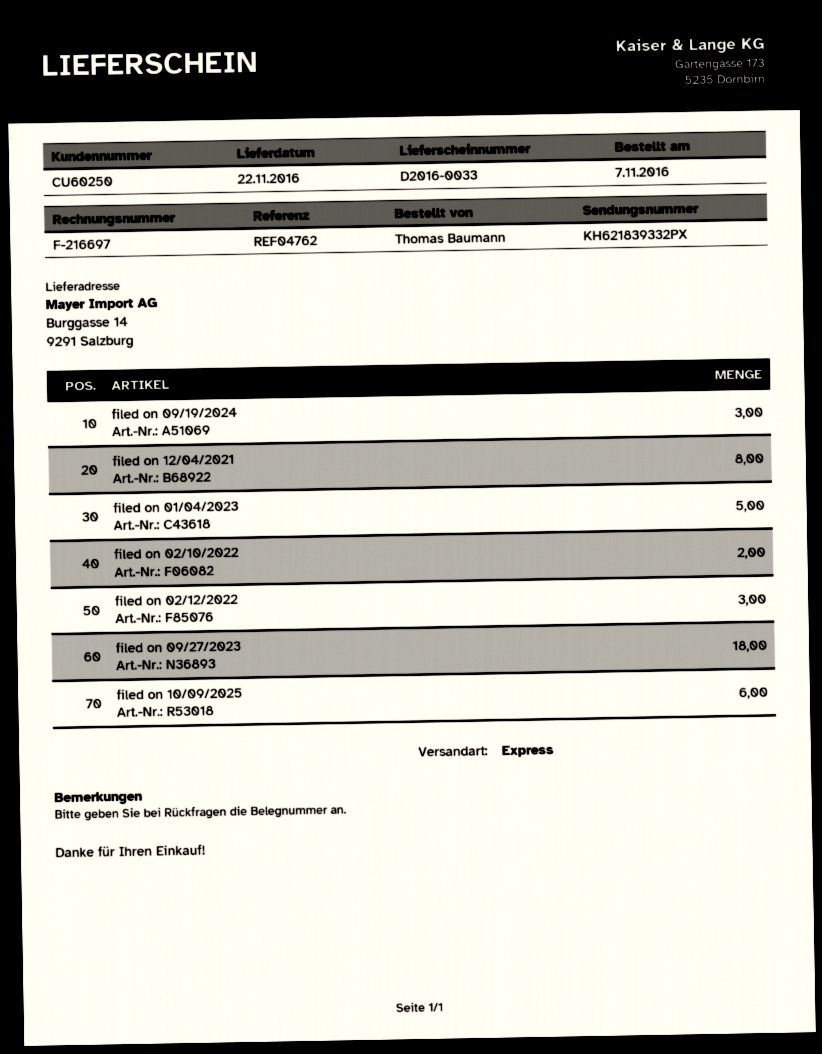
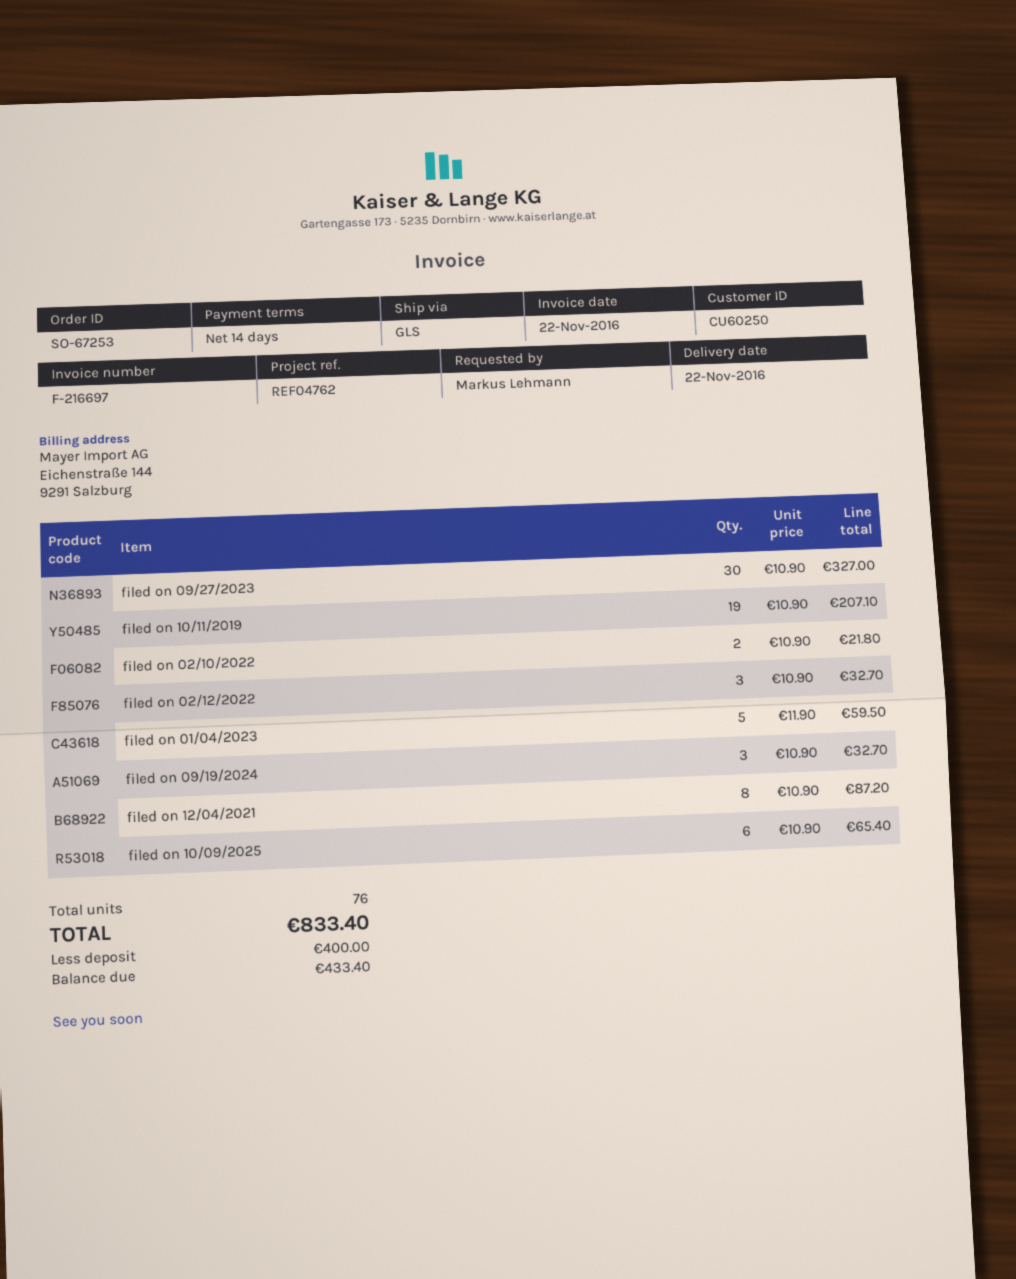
ordered by: Thomas Baumann -> Markus Lehmann
shipping method: express -> GLS
filed on 09/27/2023: 18 -> 30
filed on 10/11/2019: none -> 19

